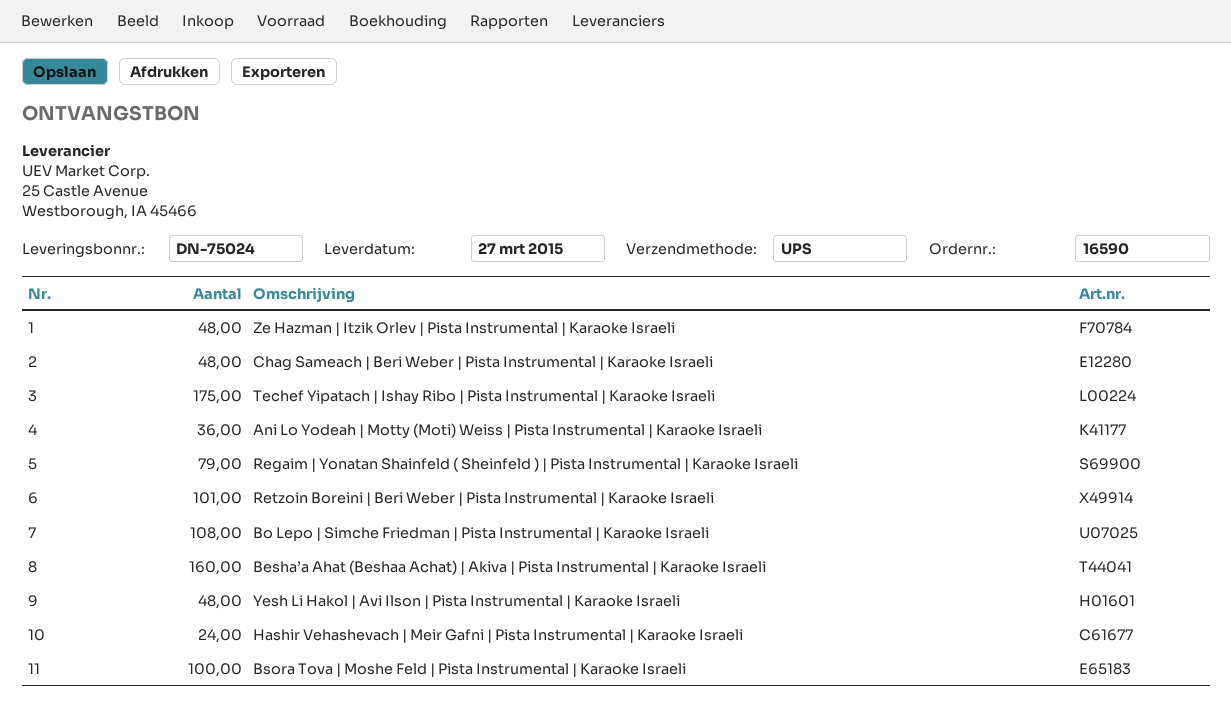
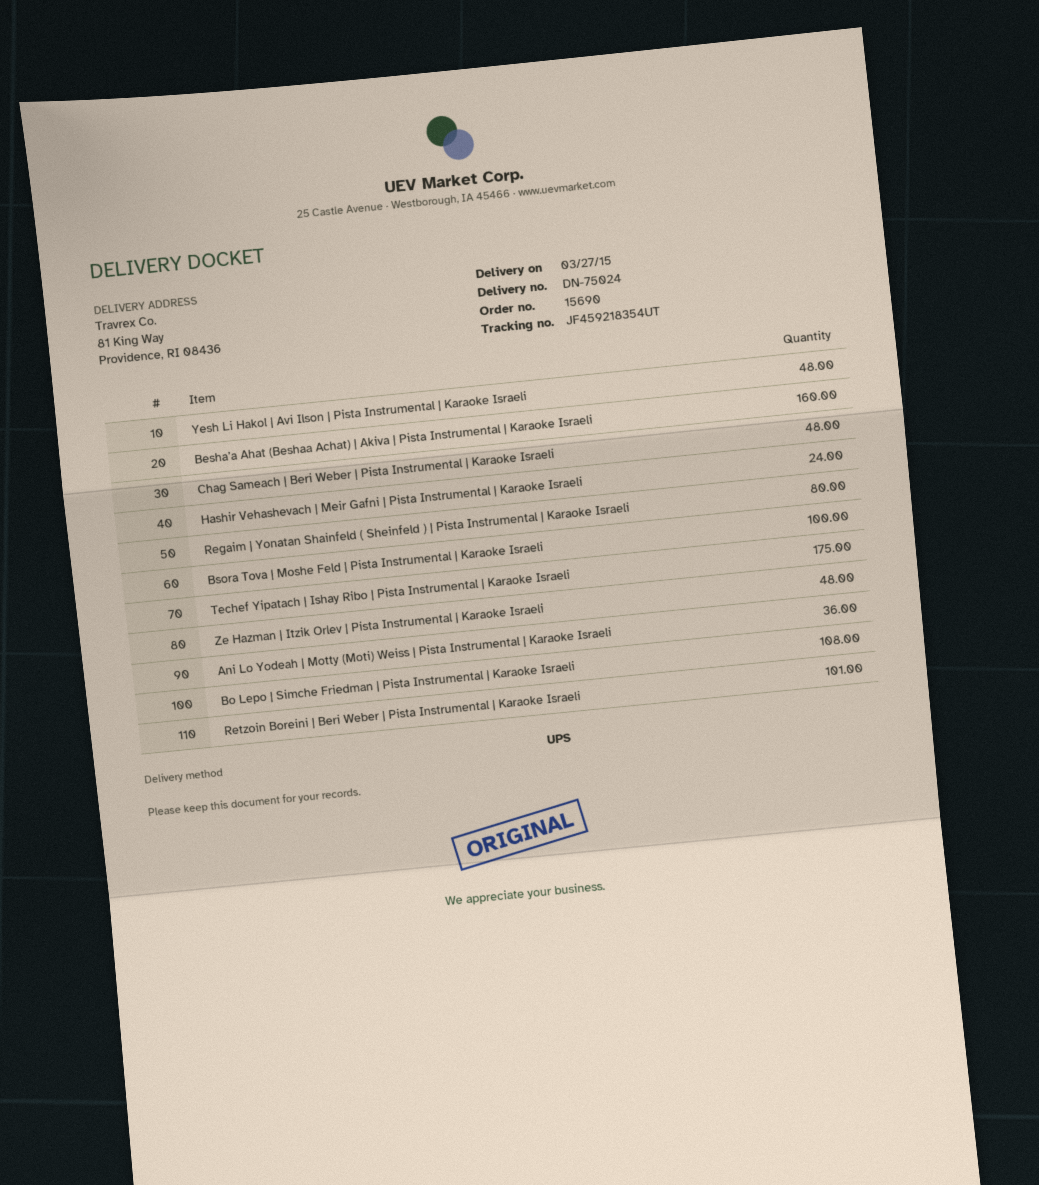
order number: 16590 -> 15690
Regaim | Yonatan Shainfeld ( Sheinfeld ) | Pista Instrumental | Karaoke Israeli: 79 -> 80

